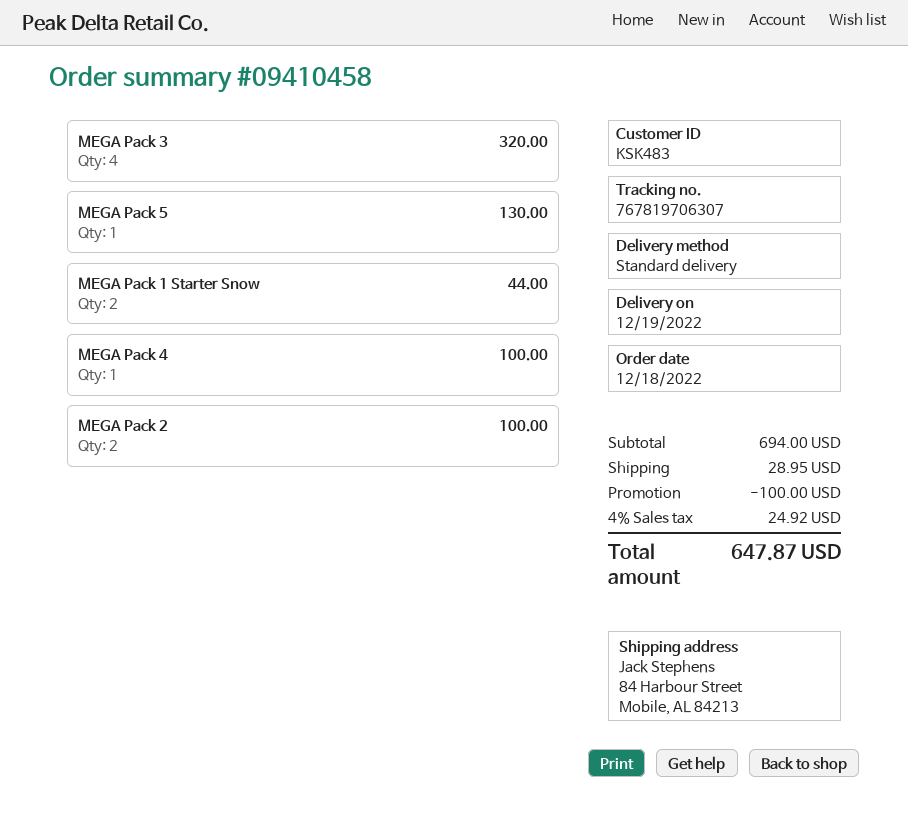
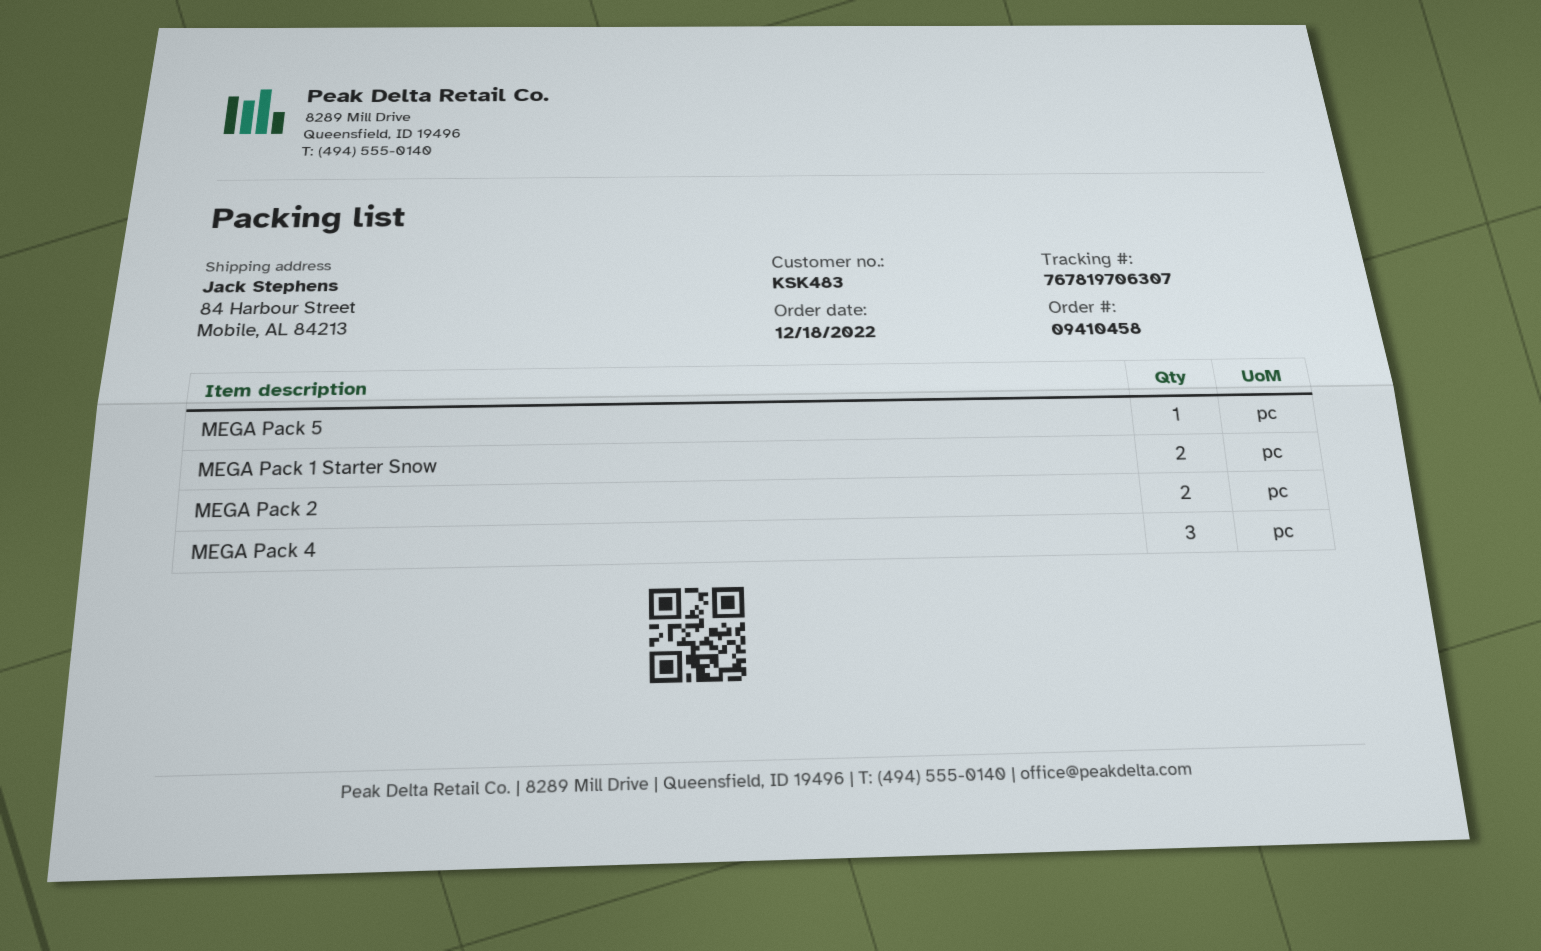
MEGA Pack 3: 4 -> none
MEGA Pack 4: 1 -> 3

